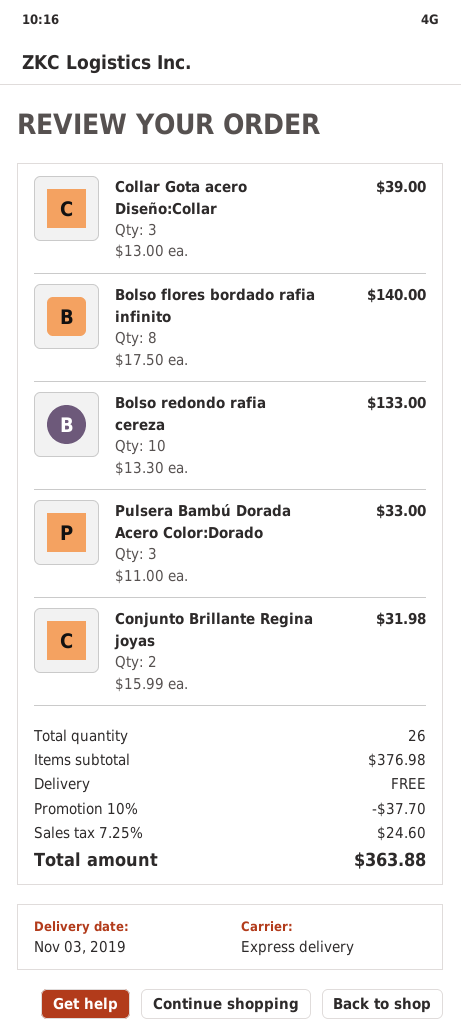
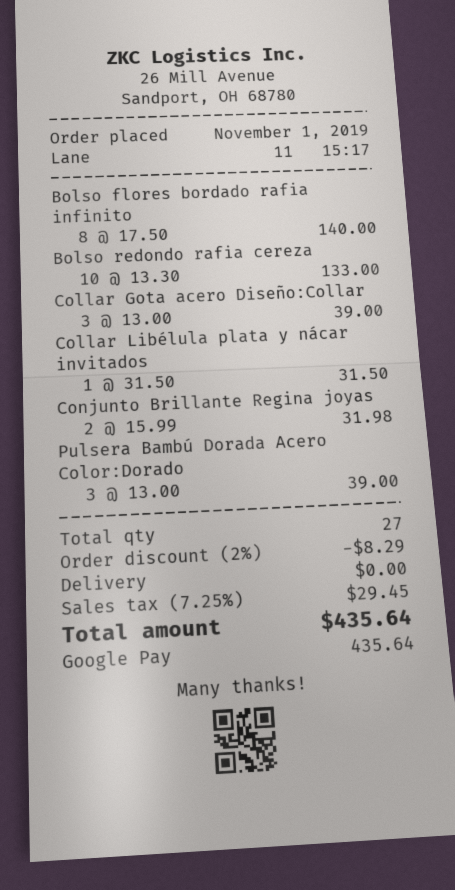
Pulsera Bambú Dorada Acero Color:Dorado: 3 x 11.00 = 33.00 -> 3 x 13.00 = 39.00
Collar Libélula plata y nácar invitados: none -> 1 x 31.50 = 31.50
total quantity: 26 -> 27
discount: 10% = 37.70 -> 2% = 8.29
tax: 7.25% = 24.60 -> 7.25% = 29.45
total: 363.88 -> 435.64

